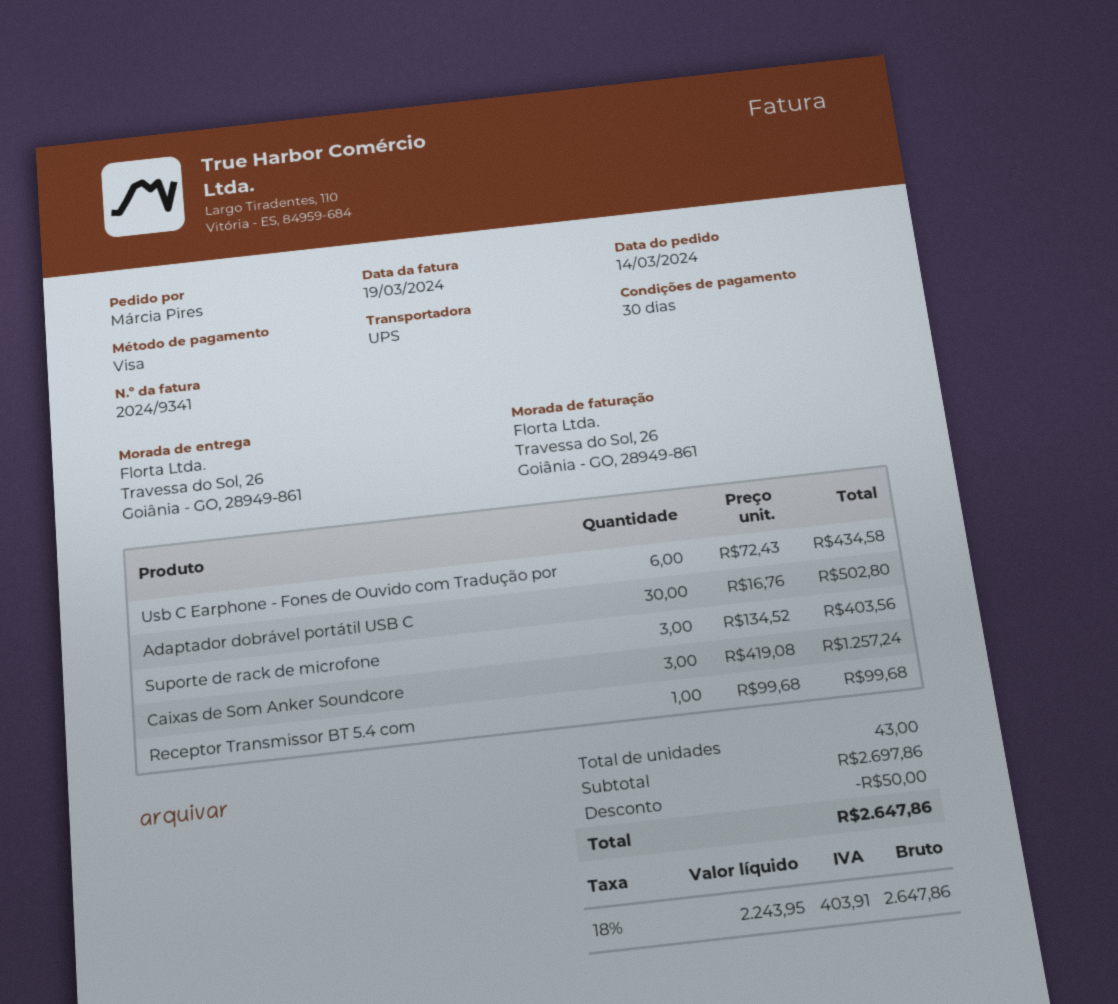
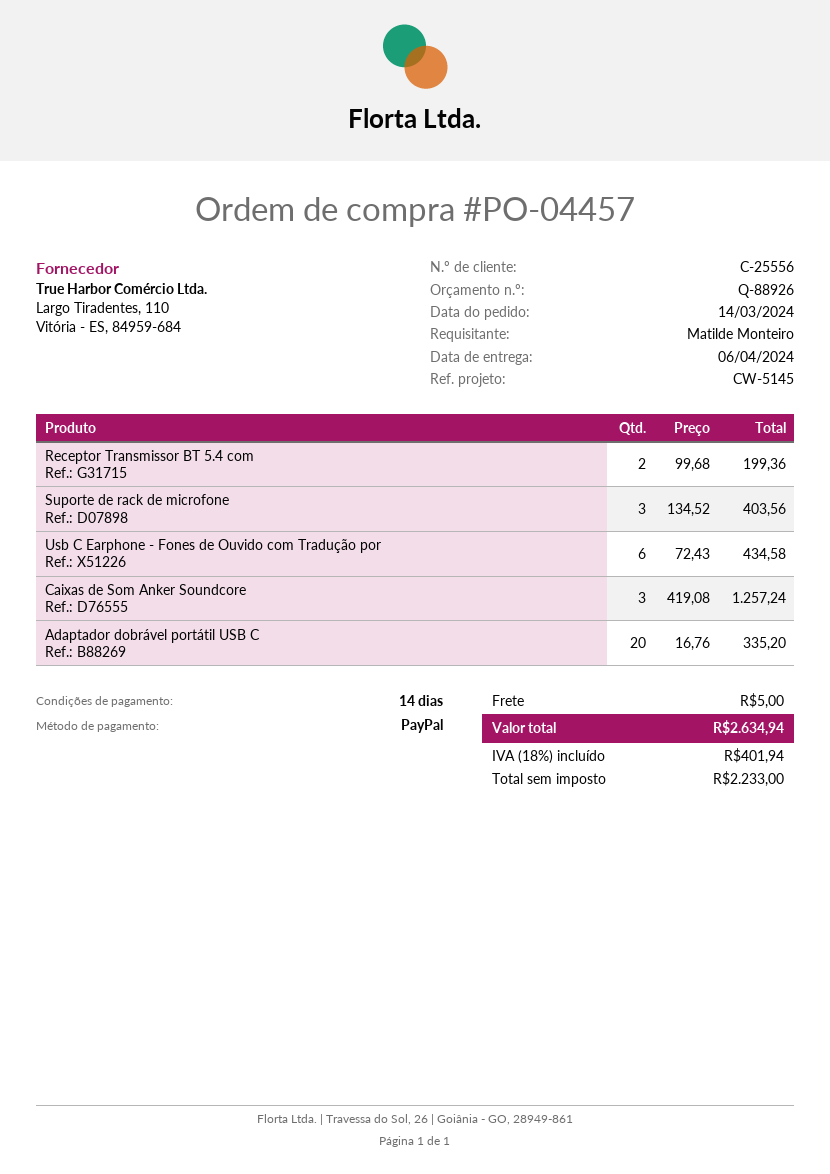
payment terms: 30 days -> 14 days
ordered by: Márcia Pires -> Matilde Monteiro
payment method: Visa -> PayPal
Adaptador dobrável portátil USB C: 30 x 16.76 = 502.80 -> 20 x 16.76 = 335.20
Receptor Transmissor BT 5.4 com: 1 x 99.68 = 99.68 -> 2 x 99.68 = 199.36
discount: 50.00 -> none
shipping: none -> 5.00
net: 2243.95 -> 2233.00
tax: 18% = 403.91 -> 18% = 401.94
total: 2647.86 -> 2634.94

